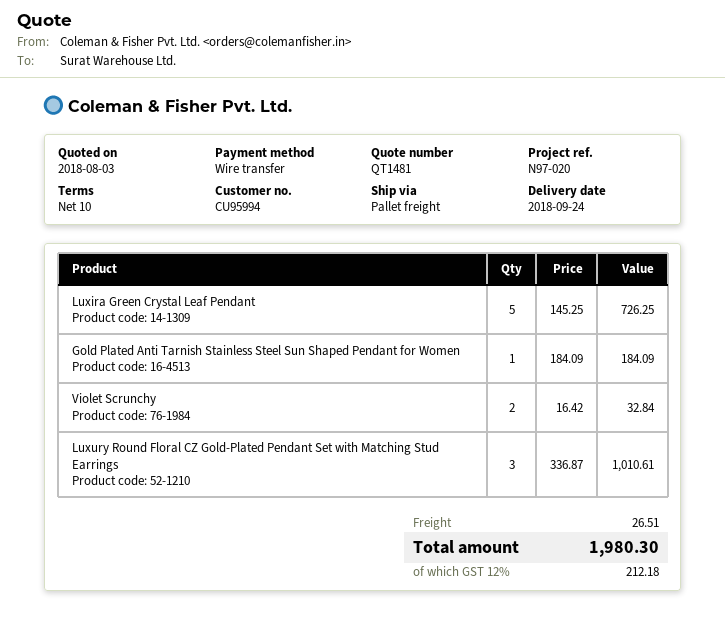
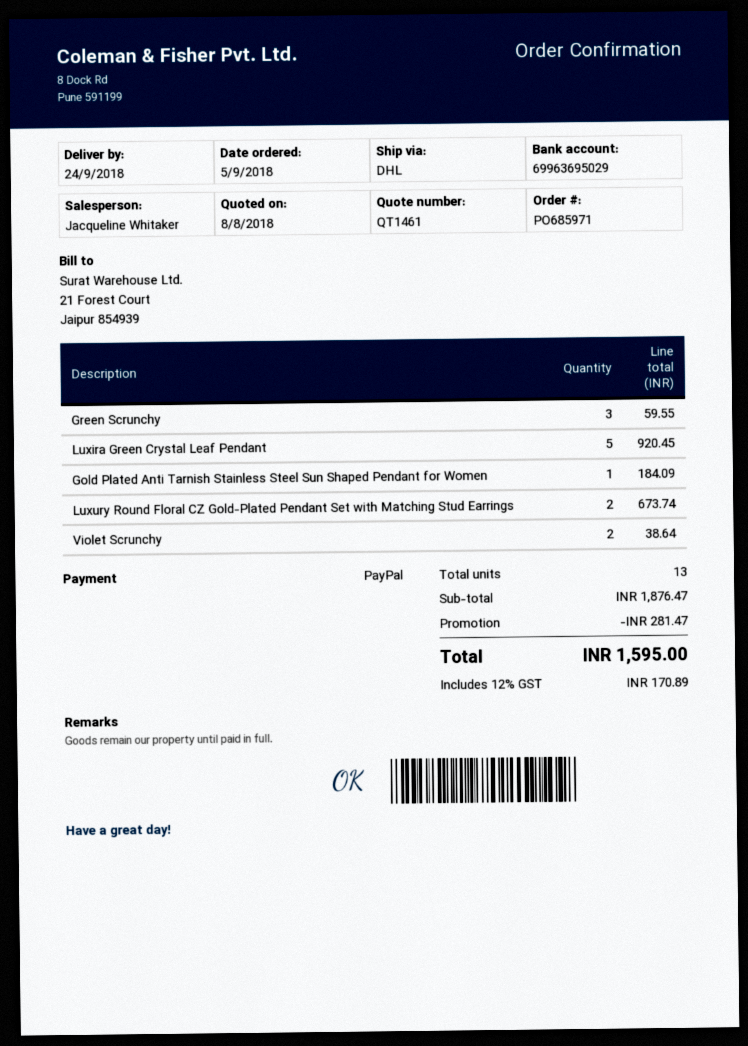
quote number: QT1481 -> QT1461
quote date: 2018-08-03 -> 2018-08-08
payment method: bank transfer -> PayPal
shipping method: pallet freight -> DHL
Luxira Green Crystal Leaf Pendant: 5 for 726.25 -> 5 for 920.45
Violet Scrunchy: 2 for 32.84 -> 2 for 38.64
Luxury Round Floral CZ Gold-Plated Pendant Set with Matching Stud Earrings: 3 for 1010.61 -> 2 for 673.74
Green Scrunchy: none -> 3 for 59.55
discount: none -> 281.47
shipping: 26.51 -> none
tax: 12% = 212.18 -> 12% = 170.89
total: 1980.30 -> 1595.00

